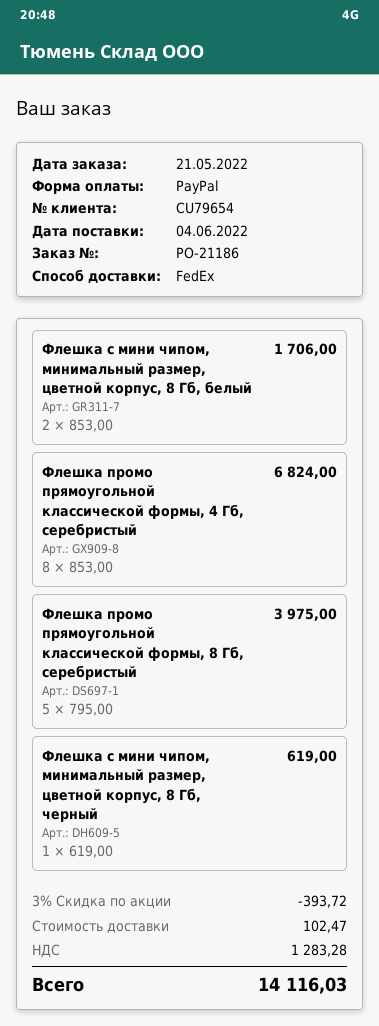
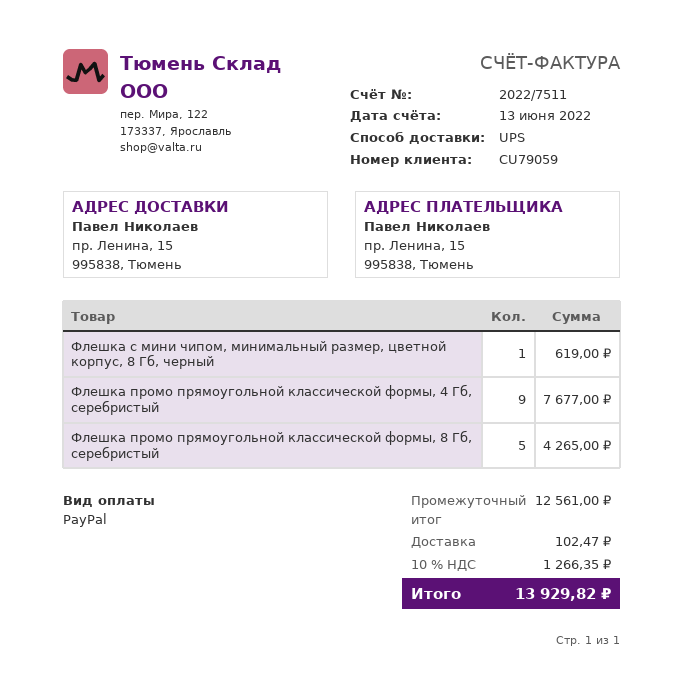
customer number: CU79654 -> CU79059
shipping method: FedEx -> UPS
Флешка с мини чипом, минимальный размер, цветной корпус, 8 Гб, белый: 2 for 1706.00 -> none
Флешка промо прямоугольной классической формы, 4 Гб, серебристый: 8 for 6824.00 -> 9 for 7677.00
Флешка промо прямоугольной классической формы, 8 Гб, серебристый: 5 for 3975.00 -> 5 for 4265.00
discount: 3% = 393.72 -> none
tax: 1283.28 -> 1266.35
total: 14116.03 -> 13929.82

